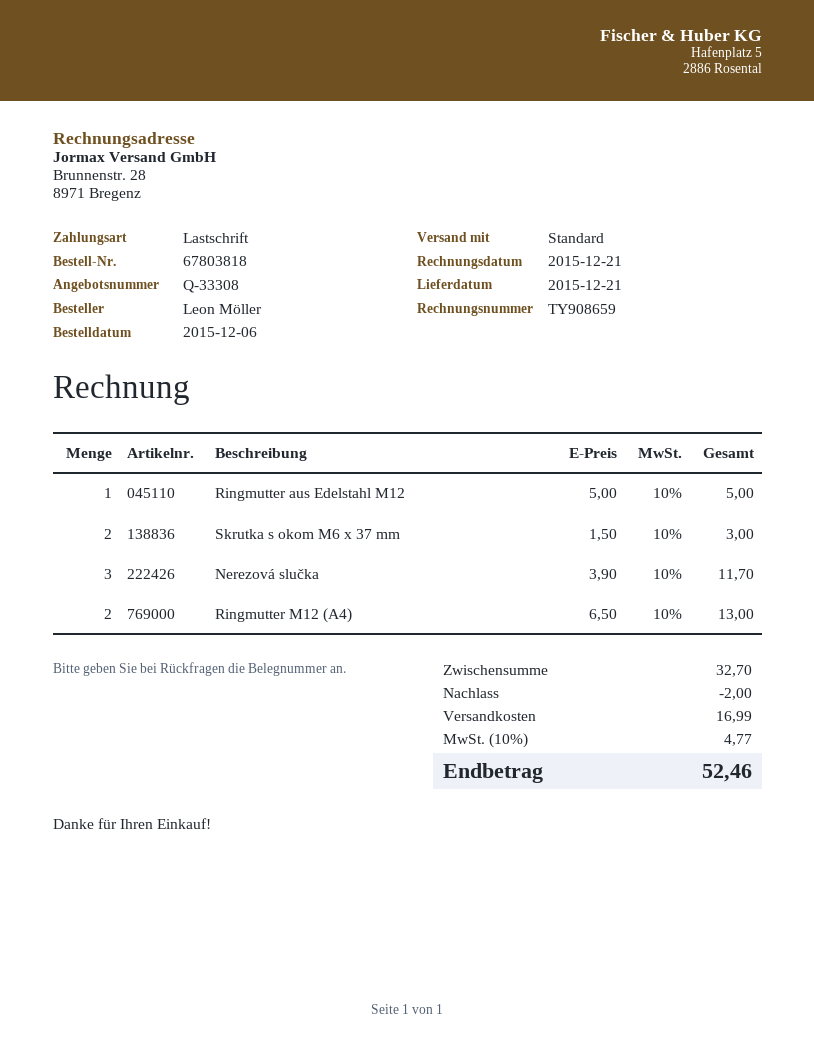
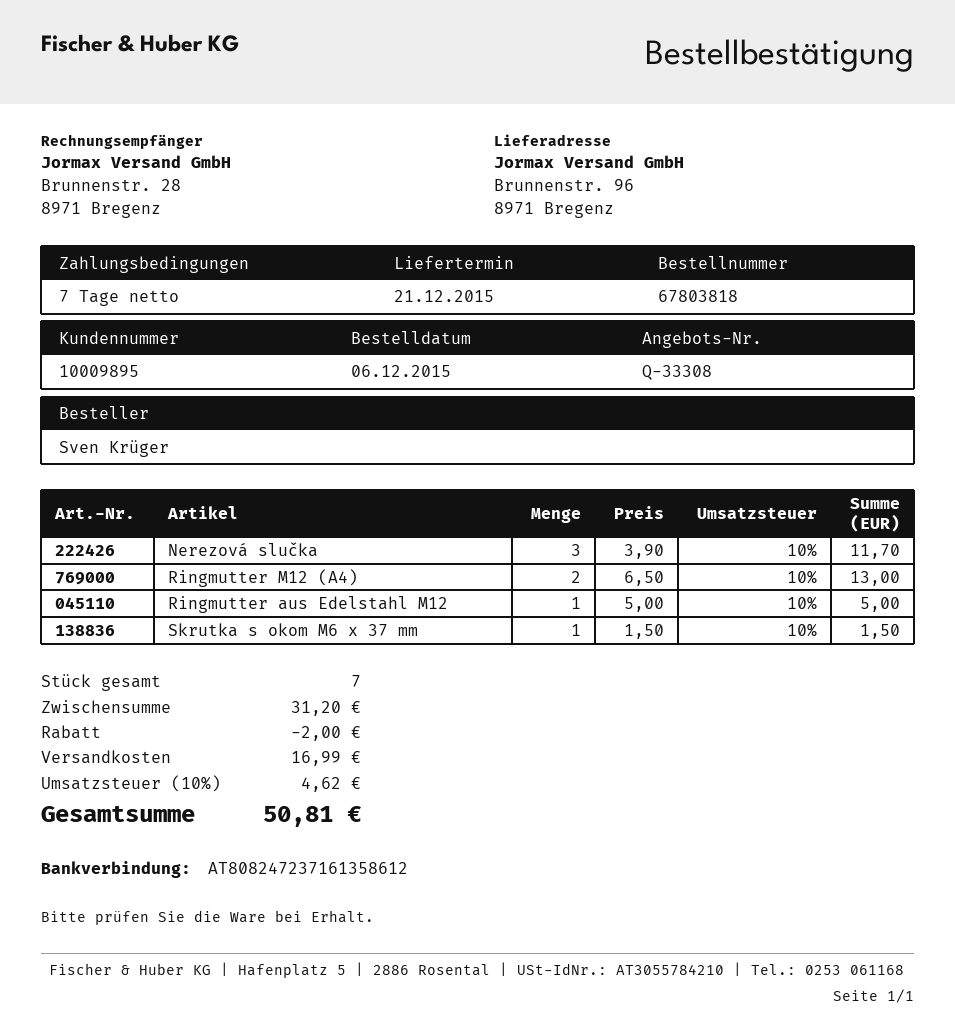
ordered by: Leon Möller -> Sven Krüger
Skrutka s okom M6 x 37 mm: 2 x 1.50 = 3.00 -> 1 x 1.50 = 1.50
subtotal: 32.70 -> 31.20
tax: 10% = 4.77 -> 10% = 4.62
total: 52.46 -> 50.81

